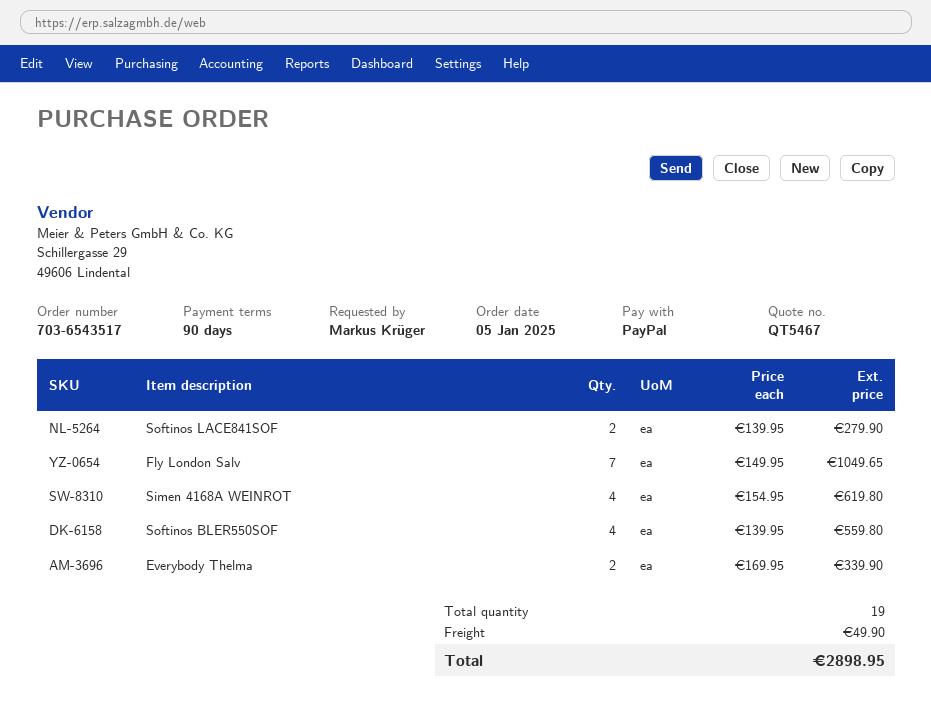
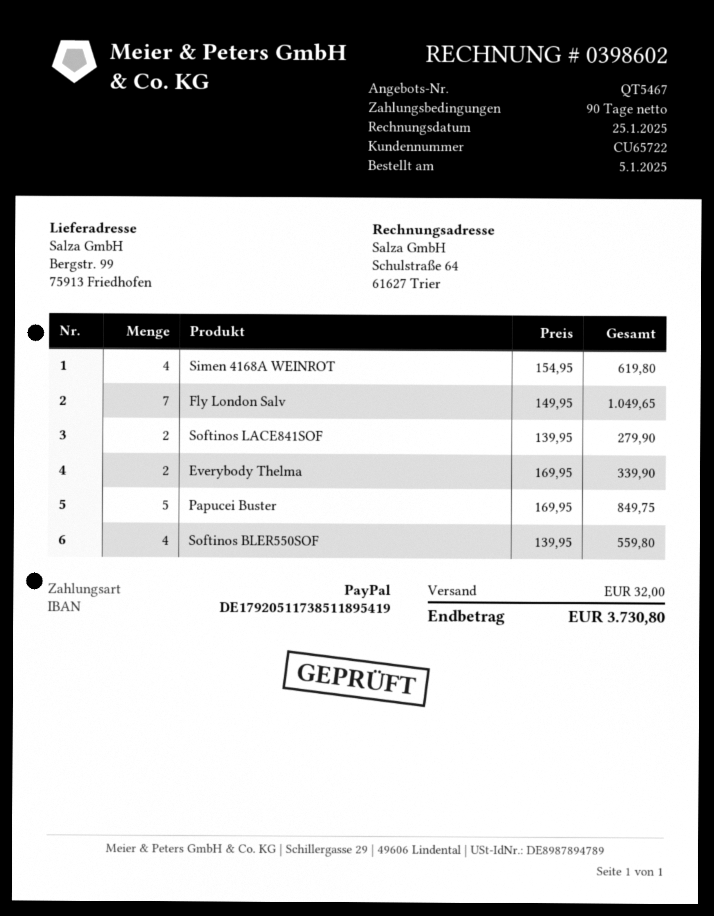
Papucei Buster: none -> 5 x 169.95 = 849.75
shipping: 49.90 -> 32.00
total: 2898.95 -> 3730.80

